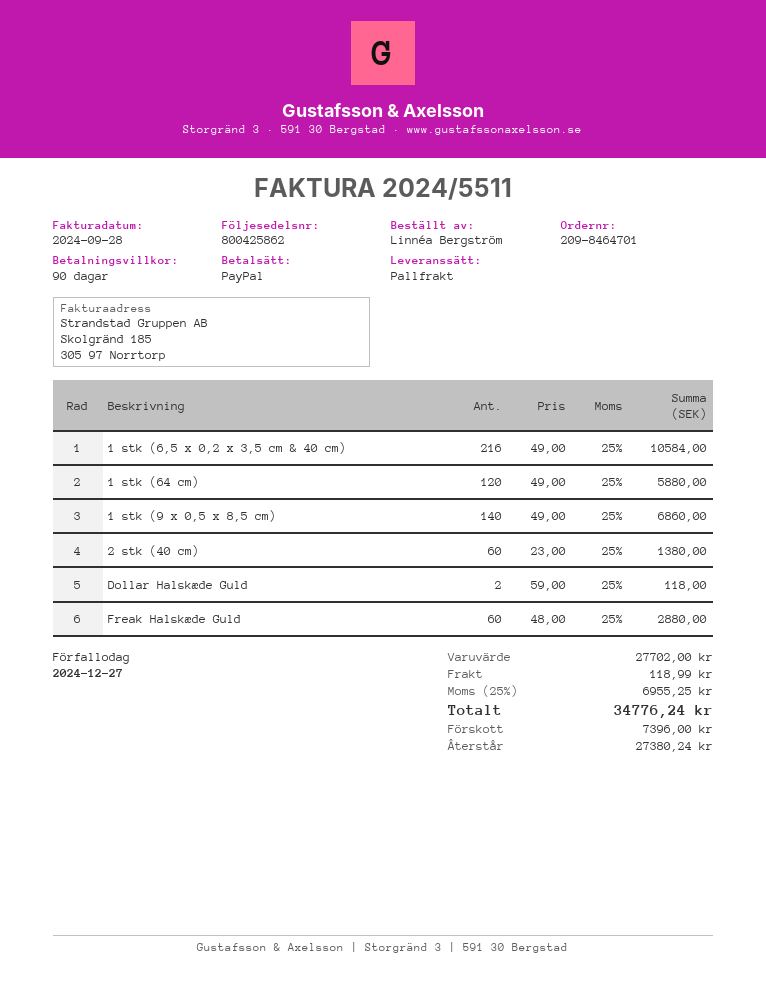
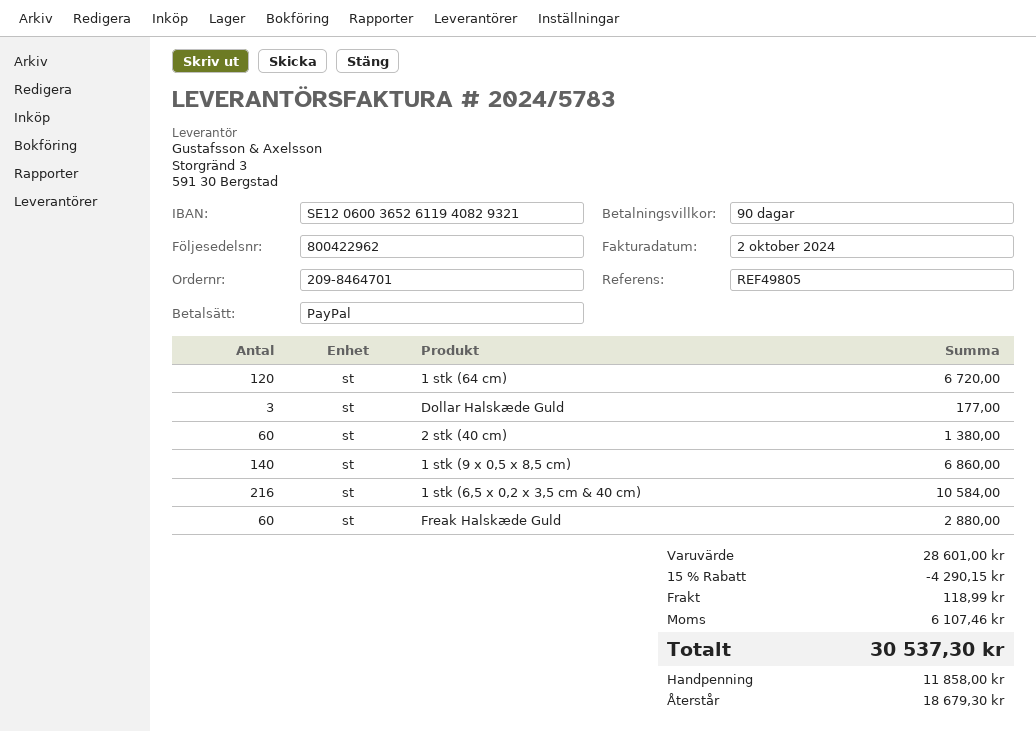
delivery note number: 800425862 -> 800422962
invoice number: 2024/5511 -> 2024/5783
invoice date: 2024-09-28 -> 2024-10-02
1 stk (64 cm): 120 for 5880.00 -> 120 for 6720.00
Dollar Halskæde Guld: 2 for 118.00 -> 3 for 177.00
subtotal: 27702.00 -> 28601.00
discount: none -> 15% = 4290.15
tax: 6955.25 -> 6107.46
total: 34776.24 -> 30537.30
deposit: 7396.00 -> 11858.00
balance: 27380.24 -> 18679.30

